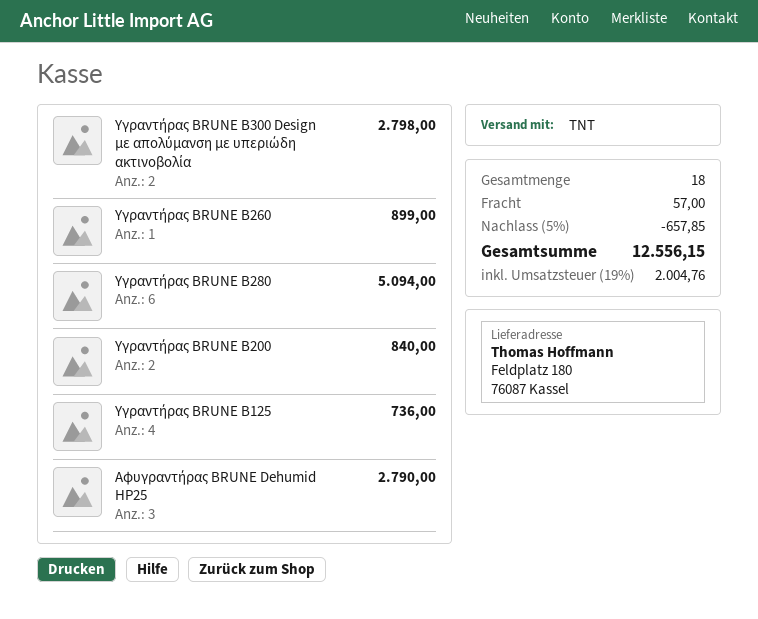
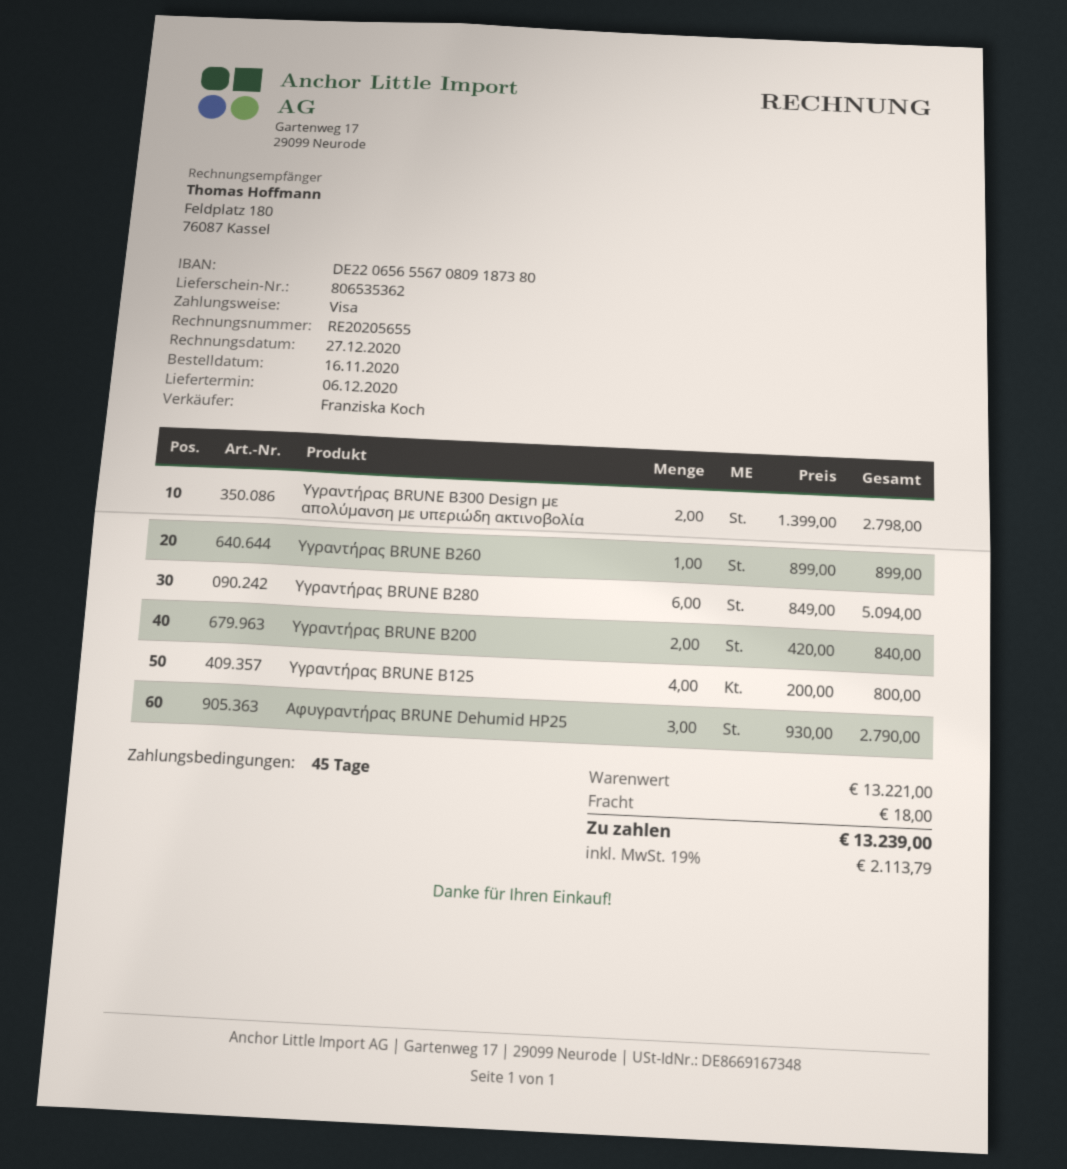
Υγραντήρας BRUNE B125: 4 for 736.00 -> 4 for 800.00
discount: 5% = 657.85 -> none
shipping: 57.00 -> 18.00
tax: 19% = 2004.76 -> 19% = 2113.79
total: 12556.15 -> 13239.00

